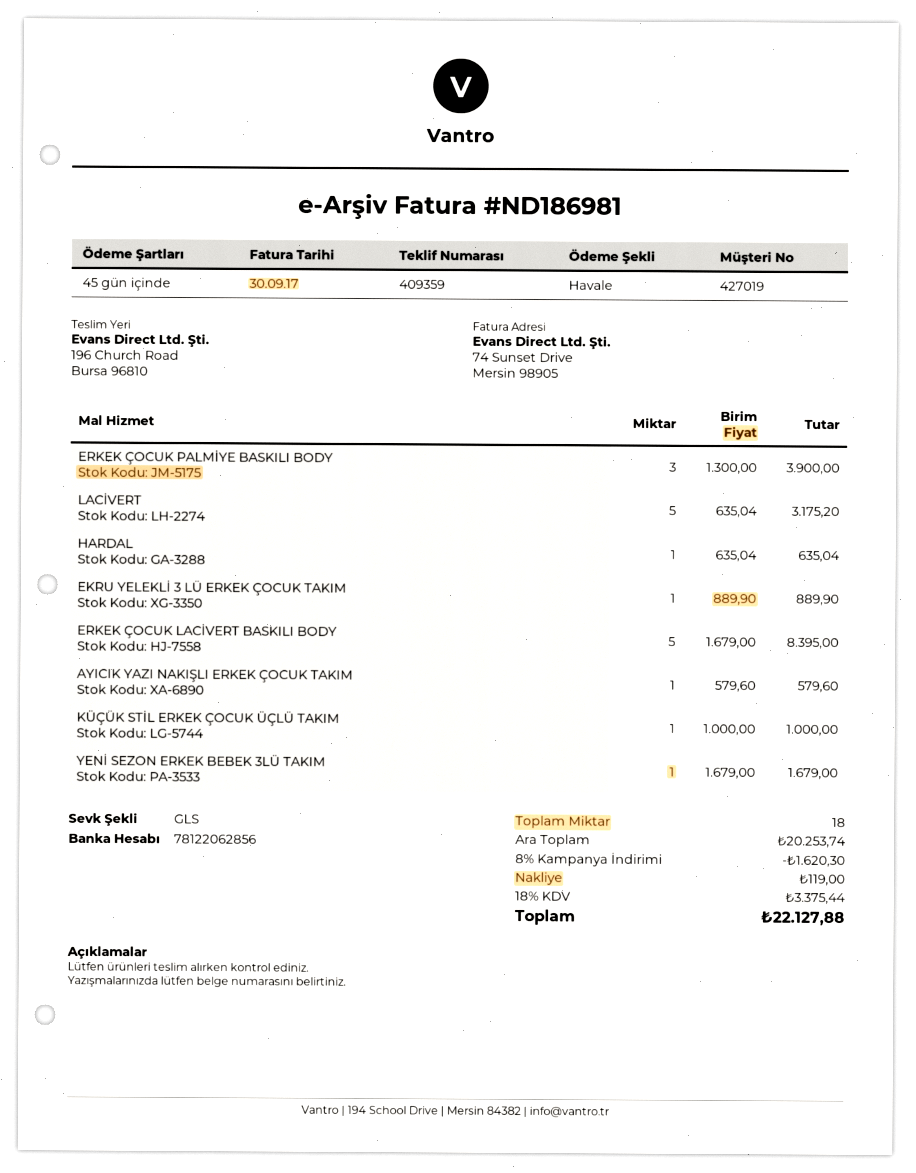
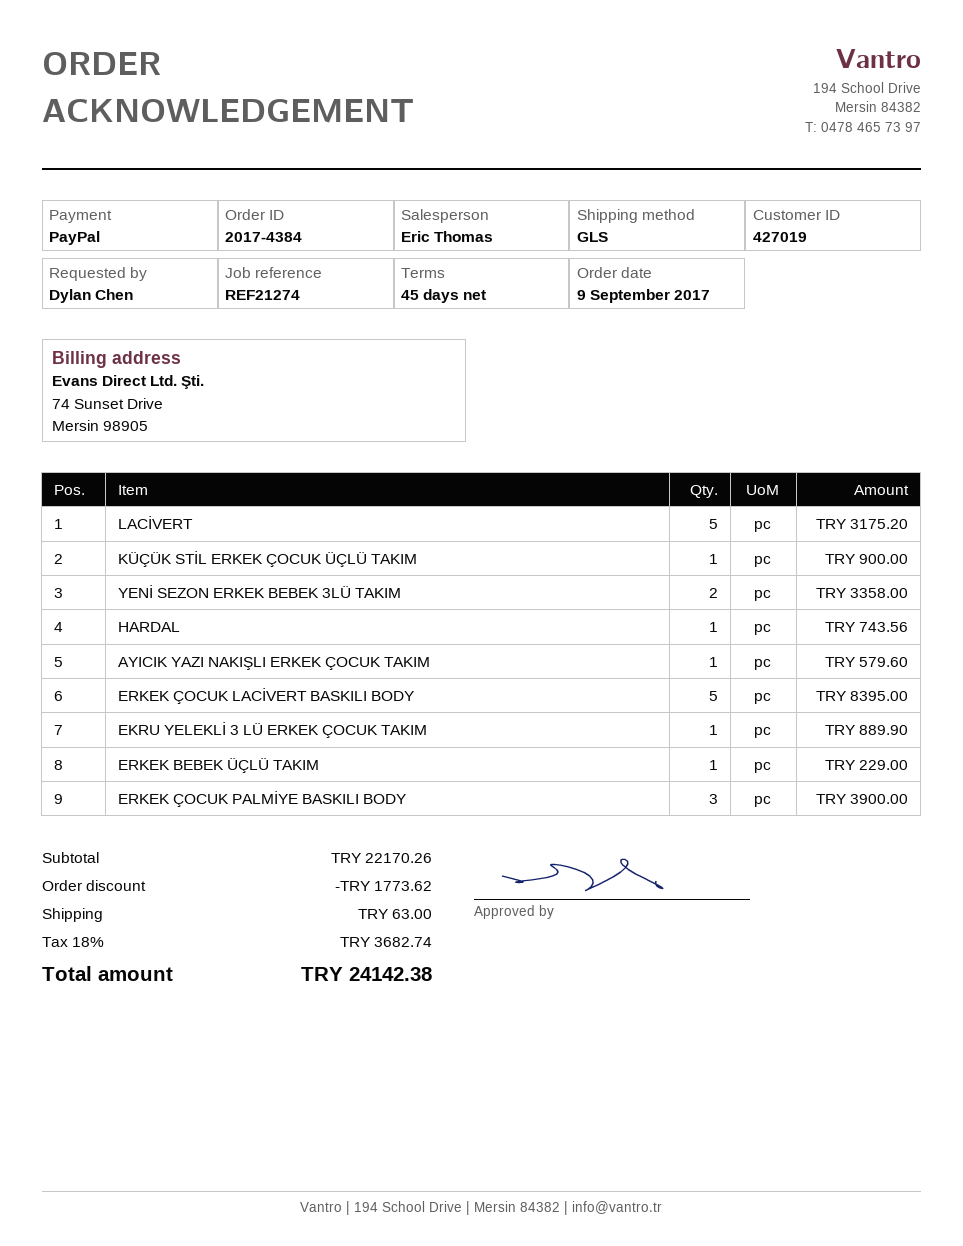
payment method: bank transfer -> PayPal
HARDAL: 1 for 635.04 -> 1 for 743.56
KÜÇÜK STİL ERKEK ÇOCUK ÜÇLÜ TAKIM: 1 for 1000.00 -> 1 for 900.00
YENİ SEZON ERKEK BEBEK 3LÜ TAKIM: 1 for 1679.00 -> 2 for 3358.00
ERKEK BEBEK ÜÇLÜ TAKIM: none -> 1 for 229.00
subtotal: 20253.74 -> 22170.26
discount: 1620.30 -> 1773.62
shipping: 119.00 -> 63.00
tax: 18% = 3375.44 -> 18% = 3682.74
total: 22127.88 -> 24142.38

